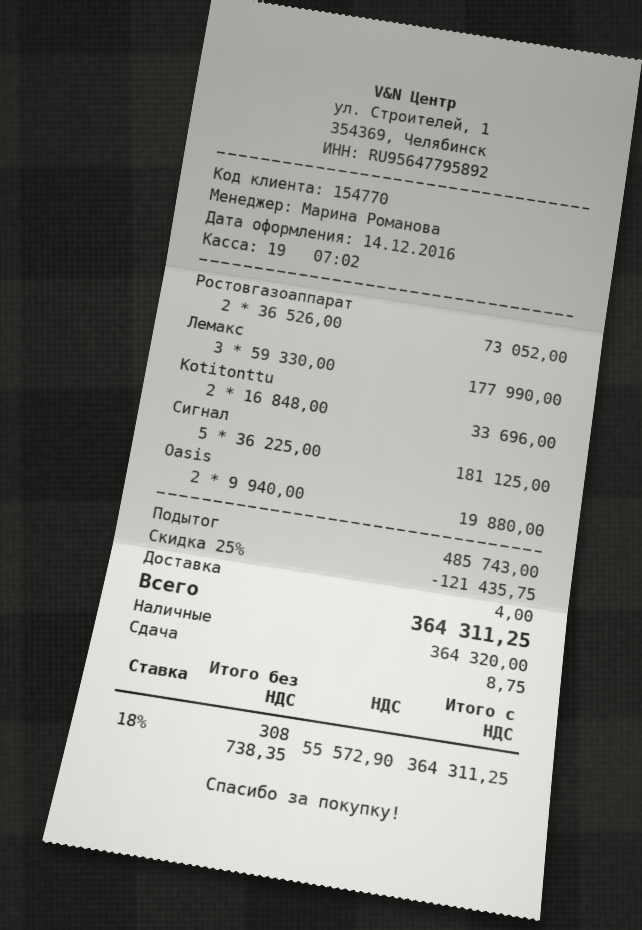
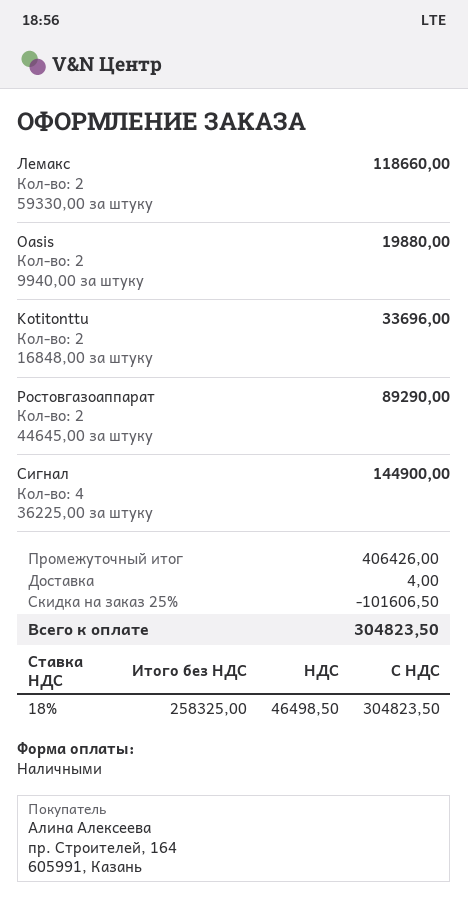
Ростовгазоаппарат: 2 x 36526.00 = 73052.00 -> 2 x 44645.00 = 89290.00
Лемакс: 3 x 59330.00 = 177990.00 -> 2 x 59330.00 = 118660.00
Сигнал: 5 x 36225.00 = 181125.00 -> 4 x 36225.00 = 144900.00
subtotal: 485743.00 -> 406426.00
discount: 25% = 121435.75 -> 25% = 101606.50
net: 308738.35 -> 258325.00
tax: 18% = 55572.90 -> 18% = 46498.50
total: 364311.25 -> 304823.50

